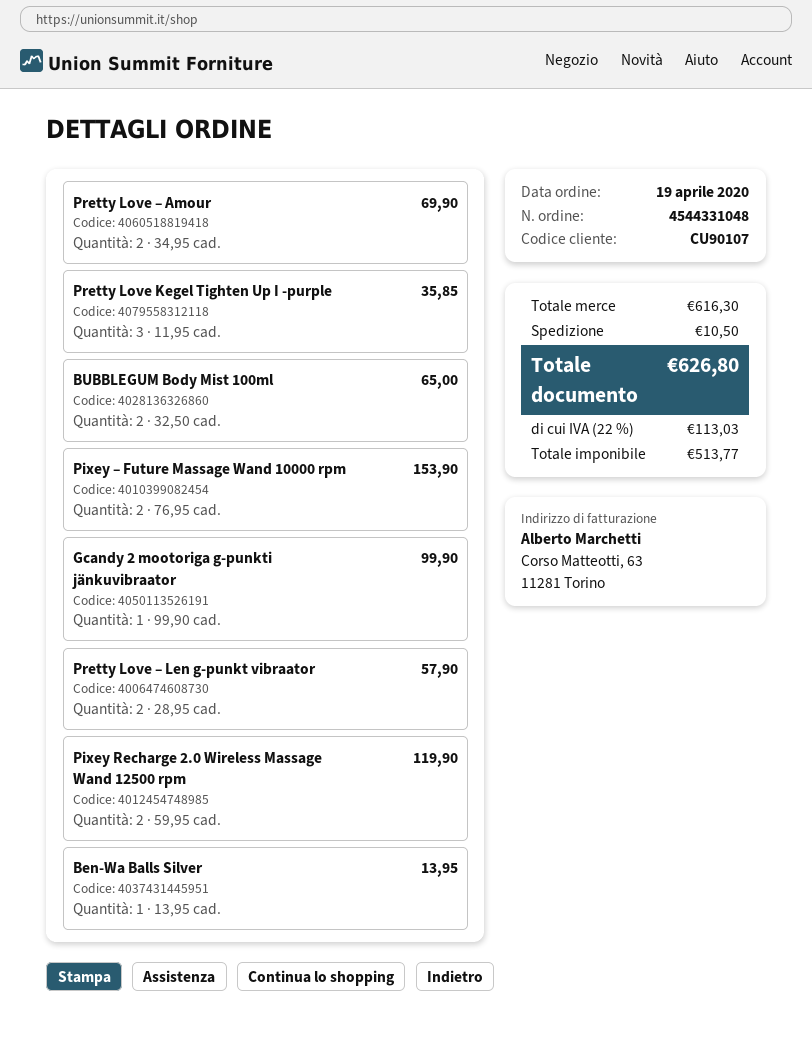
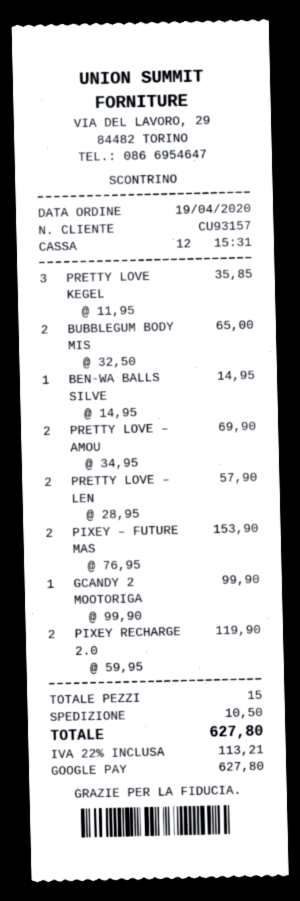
customer number: CU90107 -> CU93157
Ben-Wa Balls Silver: 1 x 13.95 = 13.95 -> 1 x 14.95 = 14.95
tax: 22% = 113.03 -> 22% = 113.21
total: 626.80 -> 627.80

